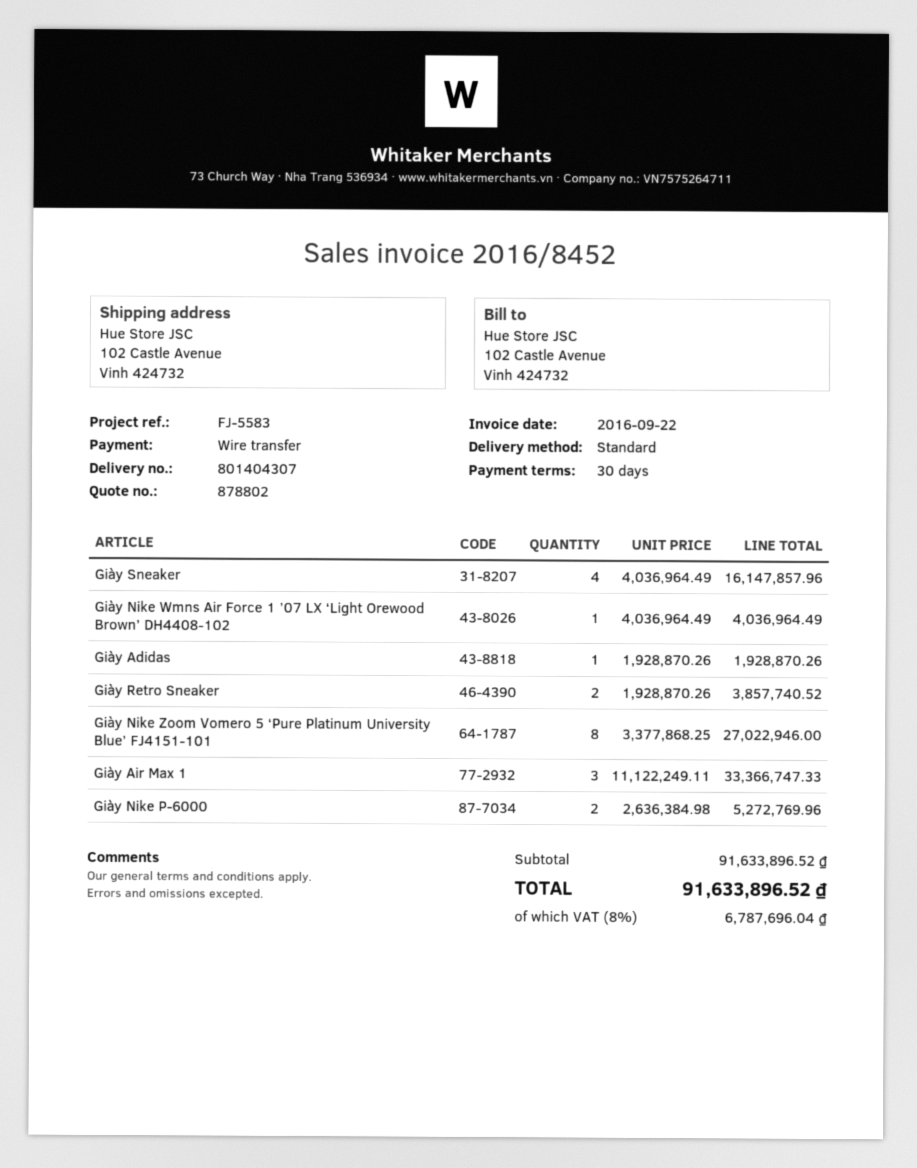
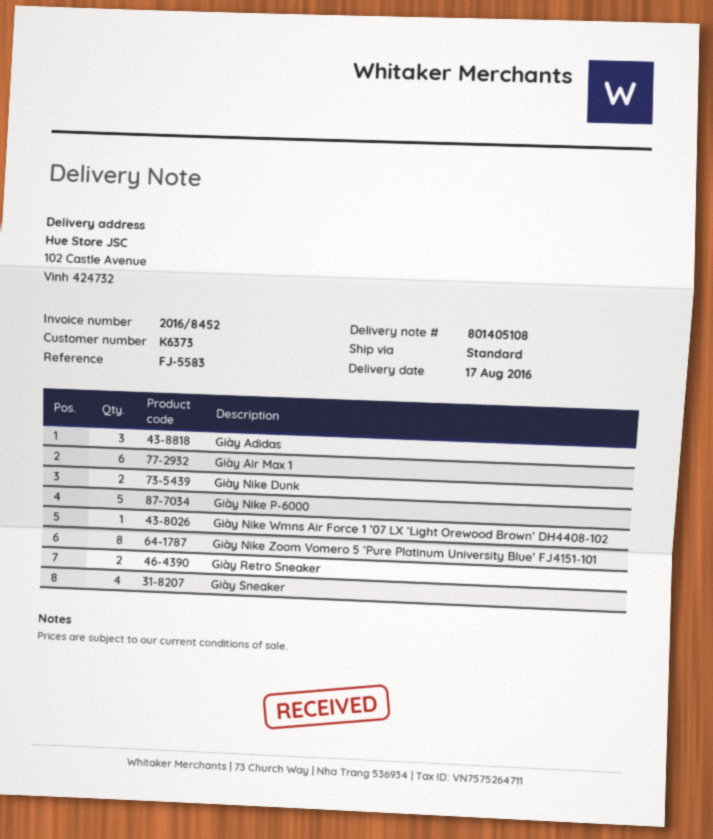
delivery note number: 801404307 -> 801405108
Giày Adidas: 1 -> 3
Giày Air Max 1: 3 -> 6
Giày Nike P-6000: 2 -> 5
Giày Nike Dunk: none -> 2

